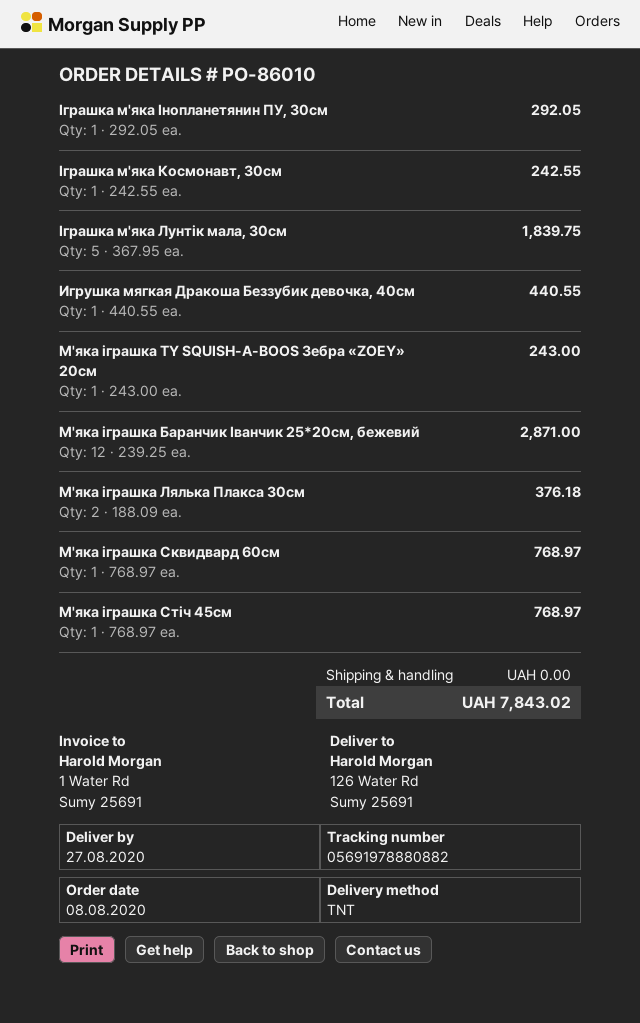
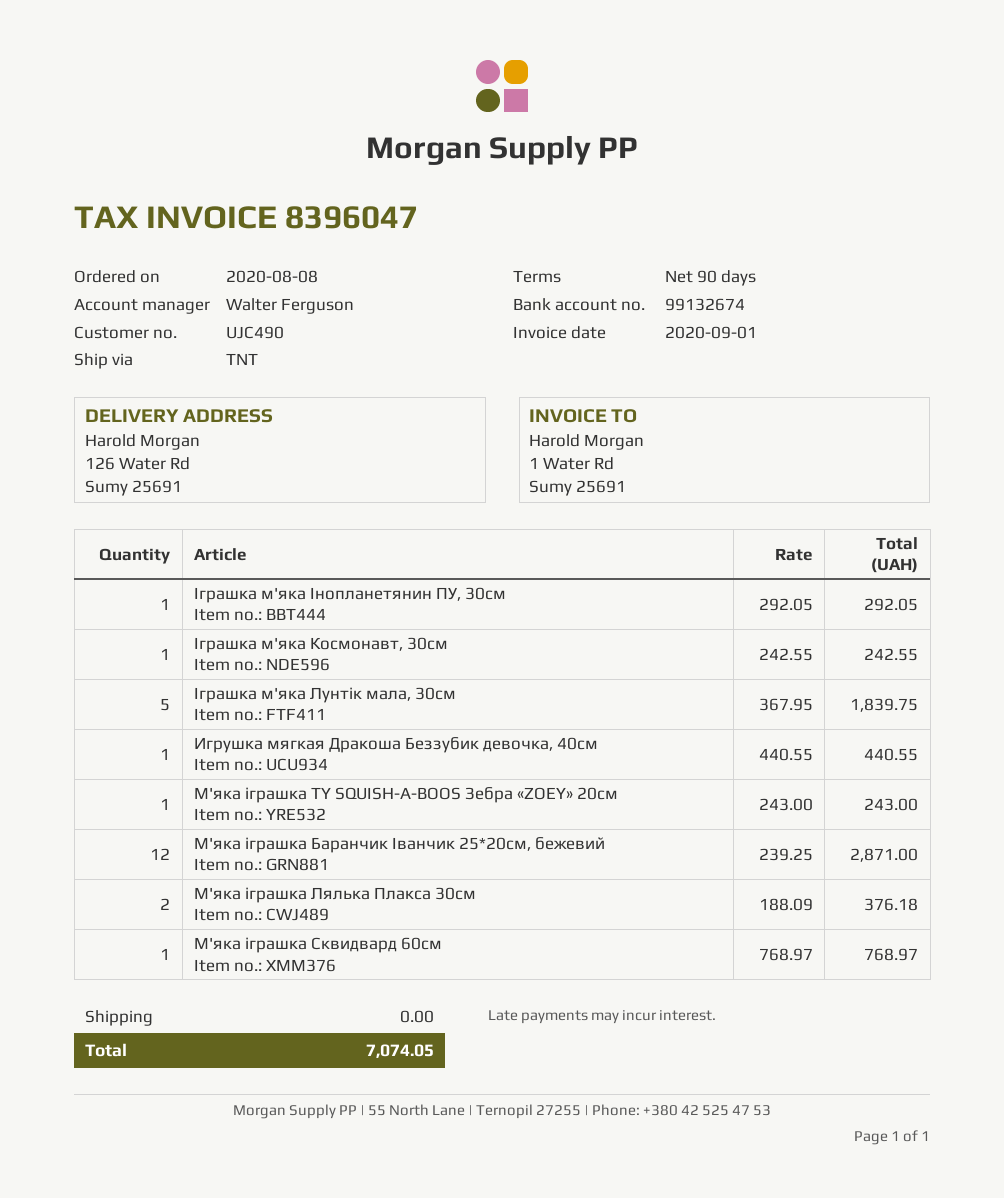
М'яка іграшка Стіч 45см: 1 x 768.97 = 768.97 -> none
total: 7843.02 -> 7074.05

